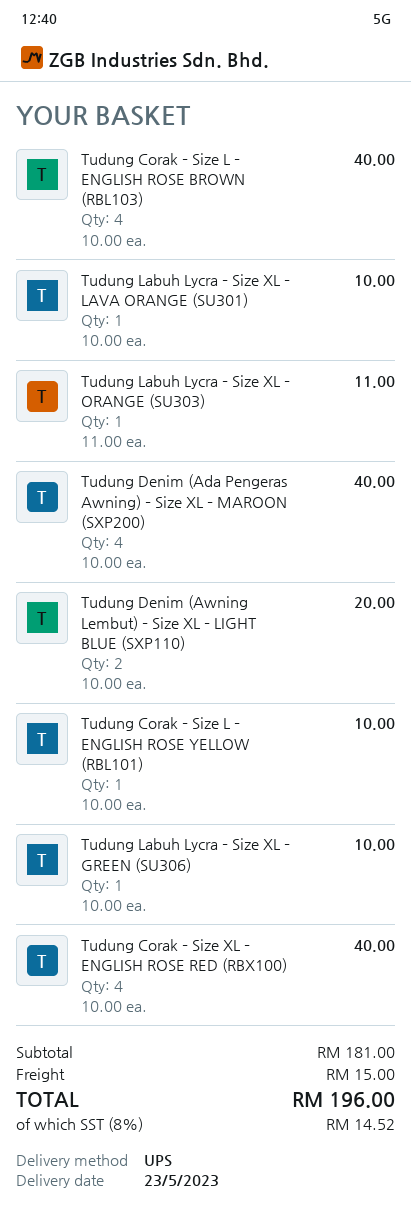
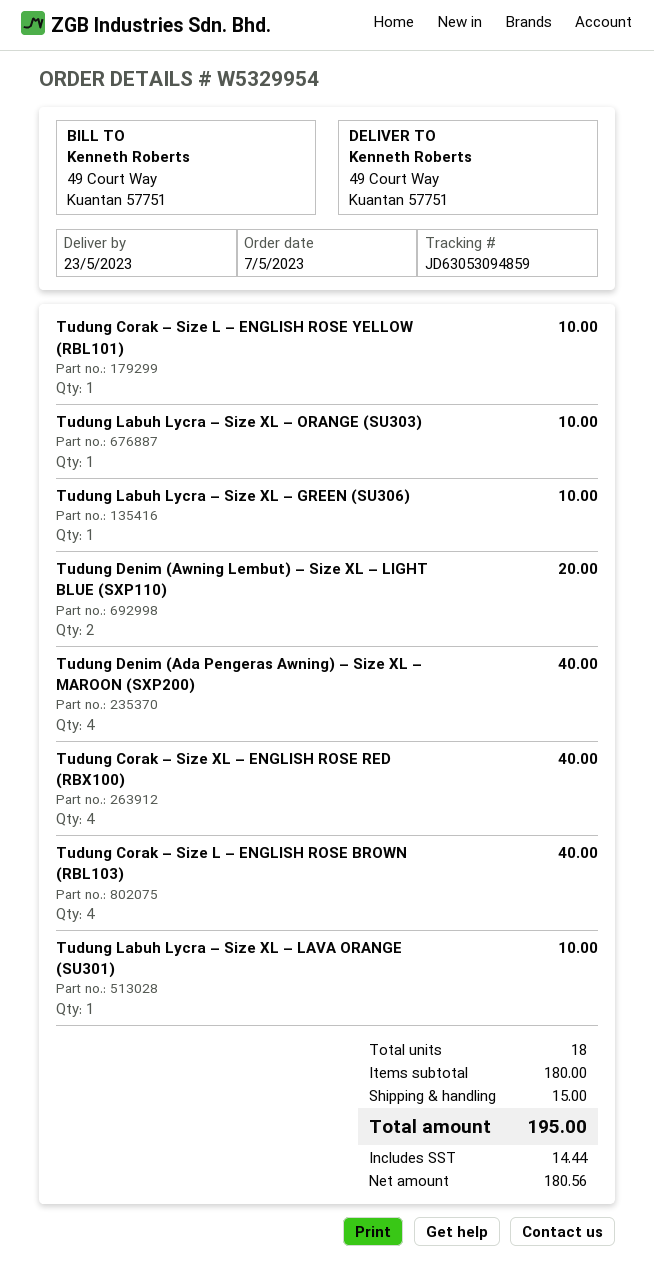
Tudung Labuh Lycra – Size XL – ORANGE (SU303): 1 for 11.00 -> 1 for 10.00
subtotal: 181.00 -> 180.00
tax: 14.52 -> 14.44
total: 196.00 -> 195.00

